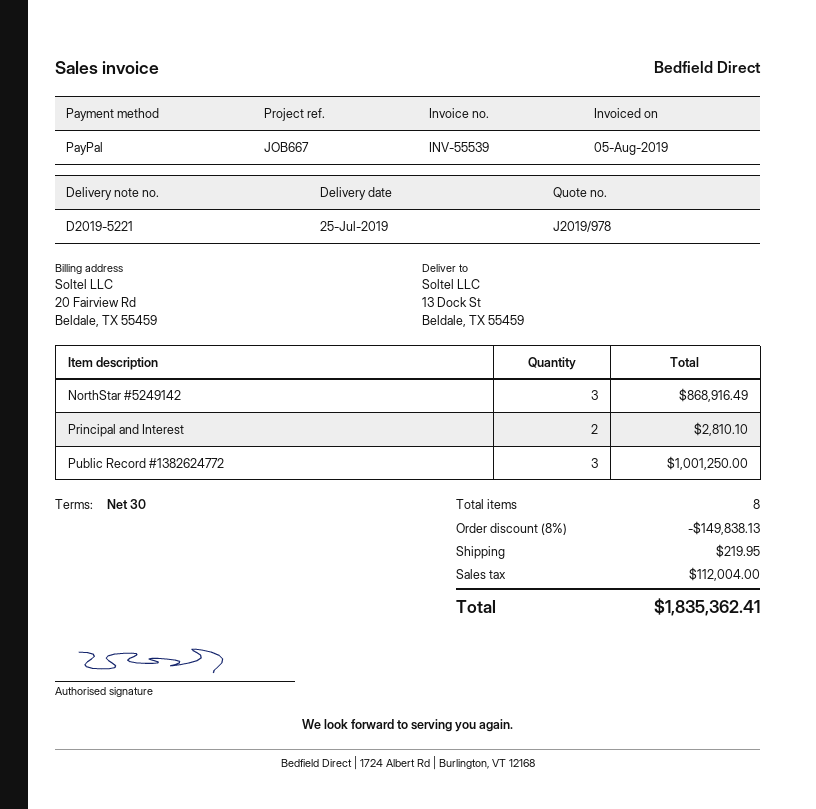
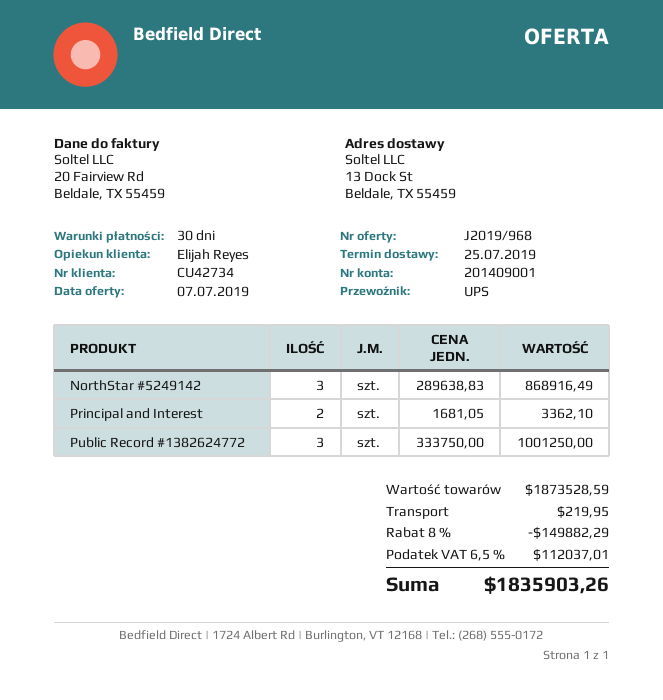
quote number: J2019/978 -> J2019/968
Principal and Interest: 2 for 2810.10 -> 2 for 3362.10
discount: 8% = 149838.13 -> 8% = 149882.29
tax: 112004.00 -> 112037.01
total: 1835362.41 -> 1835903.26

